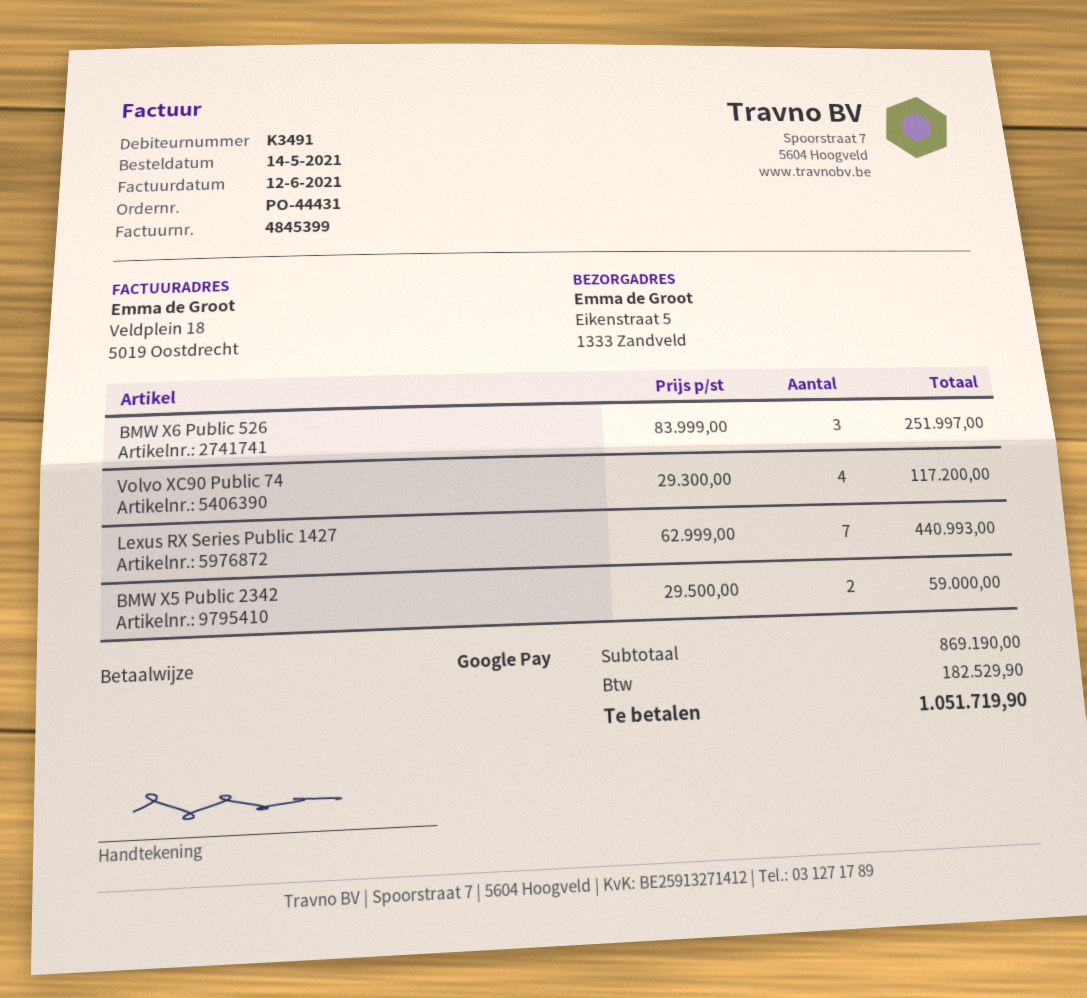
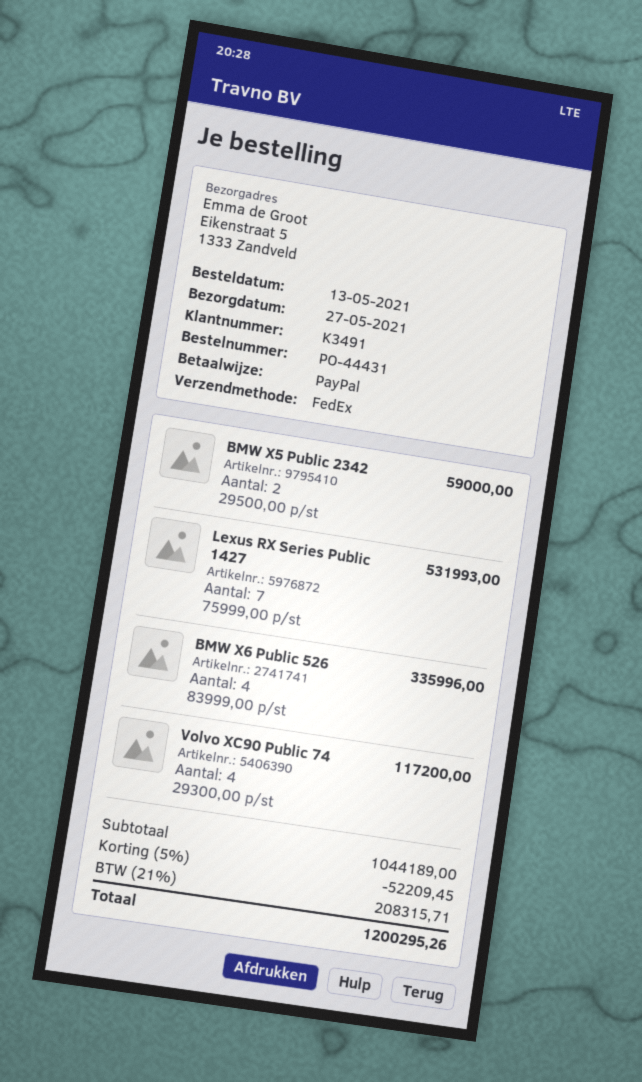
order date: 2021-05-14 -> 2021-05-13
payment method: Google Pay -> PayPal
BMW X6 Public 526: 3 x 83999.00 = 251997.00 -> 4 x 83999.00 = 335996.00
Lexus RX Series Public 1427: 7 x 62999.00 = 440993.00 -> 7 x 75999.00 = 531993.00
subtotal: 869190.00 -> 1044189.00
discount: none -> 5% = 52209.45
tax: 182529.90 -> 208315.71
total: 1051719.90 -> 1200295.26

